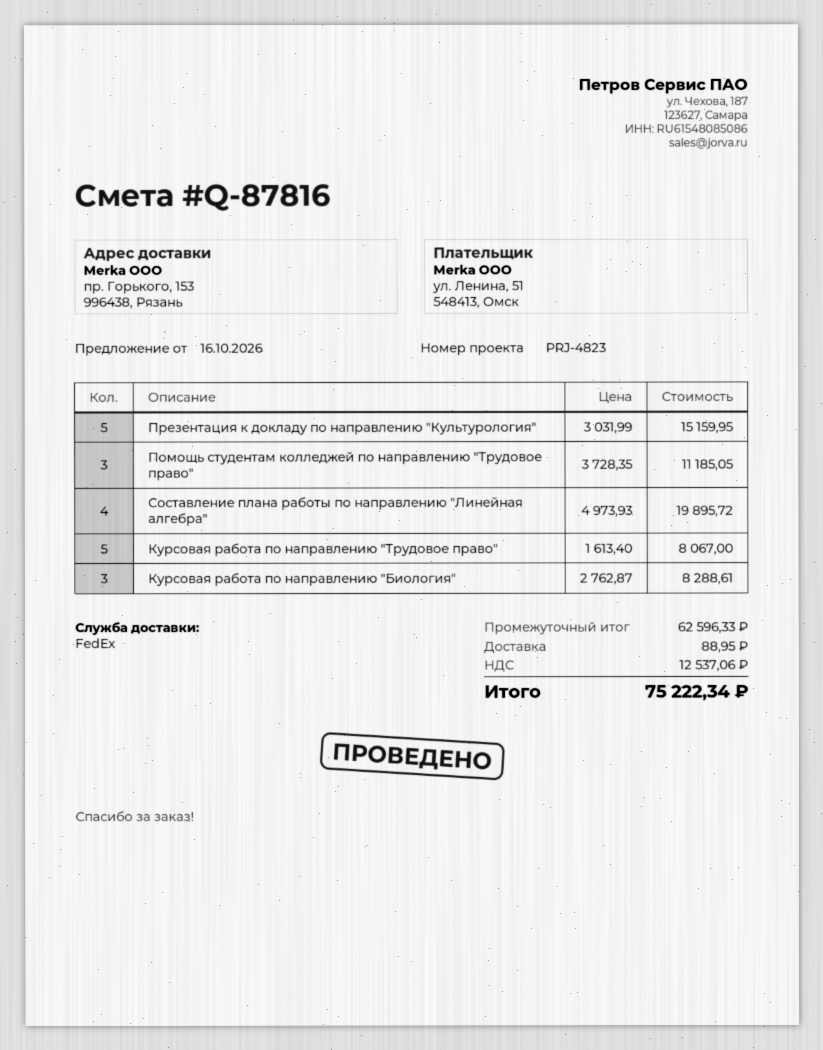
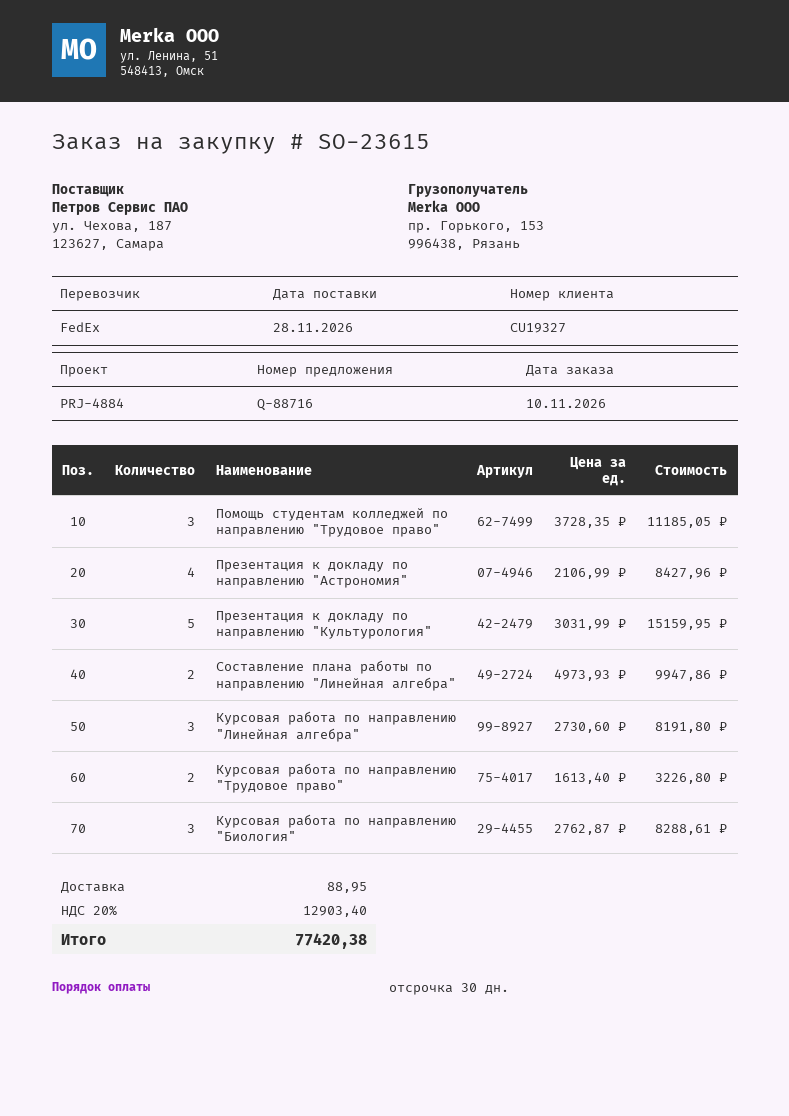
quote number: Q-87816 -> Q-88716
reference: PRJ-4823 -> PRJ-4884
Составление плана работы по направлению "Линейная алгебра": 4 x 4973.93 = 19895.72 -> 2 x 4973.93 = 9947.86
Курсовая работа по направлению "Трудовое право": 5 x 1613.40 = 8067.00 -> 2 x 1613.40 = 3226.80
Презентация к докладу по направлению "Астрономия": none -> 4 x 2106.99 = 8427.96
Курсовая работа по направлению "Линейная алгебра": none -> 3 x 2730.60 = 8191.80
tax: 12537.06 -> 12903.40
total: 75222.34 -> 77420.38

